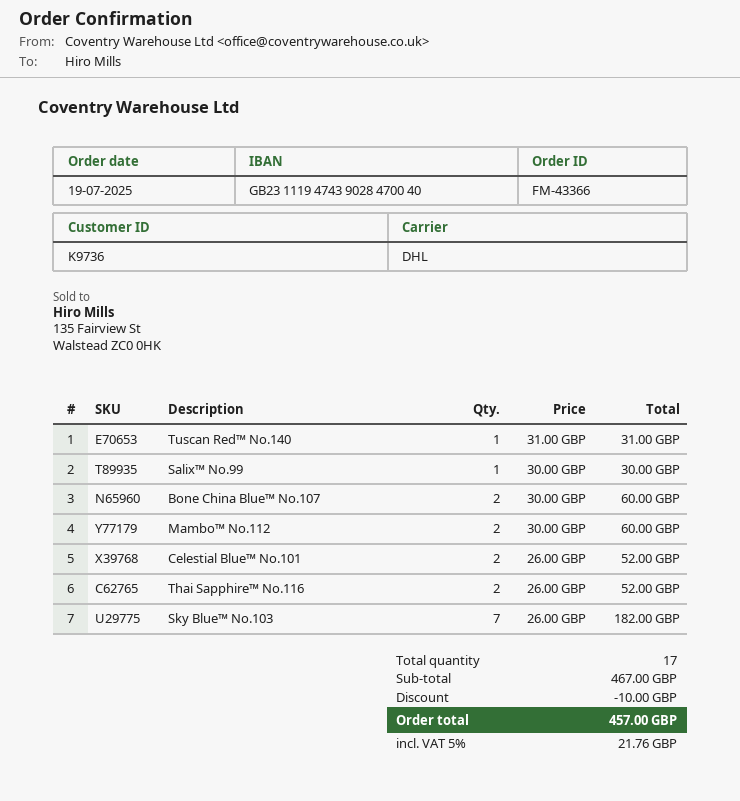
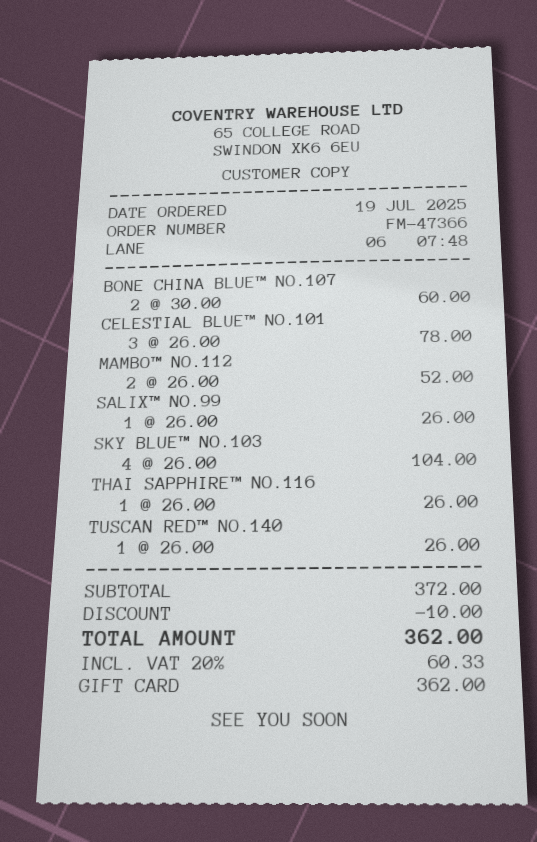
order number: FM-43366 -> FM-47366
Tuscan Red™ No.140: 1 x 31.00 = 31.00 -> 1 x 26.00 = 26.00
Salix™ No.99: 1 x 30.00 = 30.00 -> 1 x 26.00 = 26.00
Mambo™ No.112: 2 x 30.00 = 60.00 -> 2 x 26.00 = 52.00
Celestial Blue™ No.101: 2 x 26.00 = 52.00 -> 3 x 26.00 = 78.00
Thai Sapphire™ No.116: 2 x 26.00 = 52.00 -> 1 x 26.00 = 26.00
Sky Blue™ No.103: 7 x 26.00 = 182.00 -> 4 x 26.00 = 104.00
subtotal: 467.00 -> 372.00
tax: 5% = 21.76 -> 20% = 60.33
total: 457.00 -> 362.00

